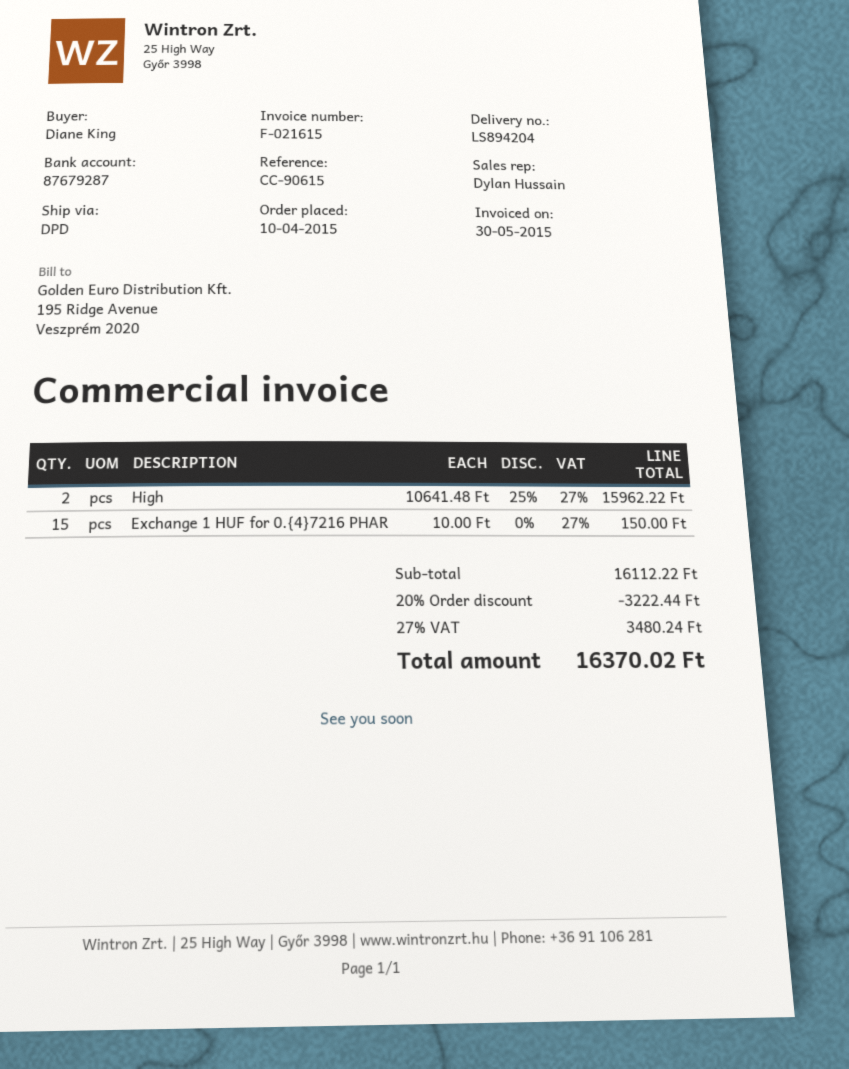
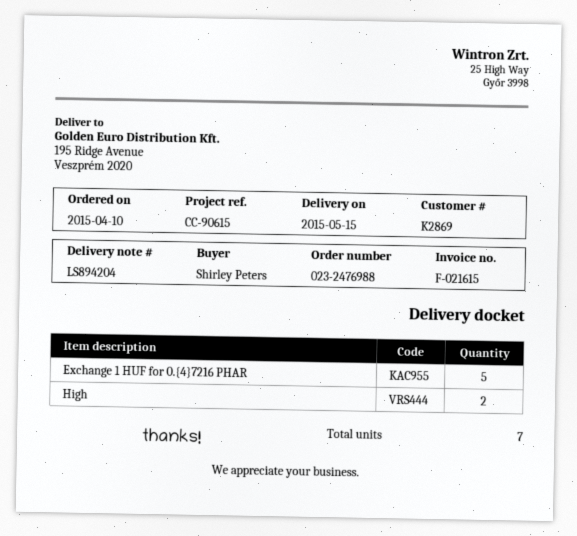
ordered by: Diane King -> Shirley Peters
Exchange 1 HUF for 0.{4}7216 PHAR: 15 -> 5

